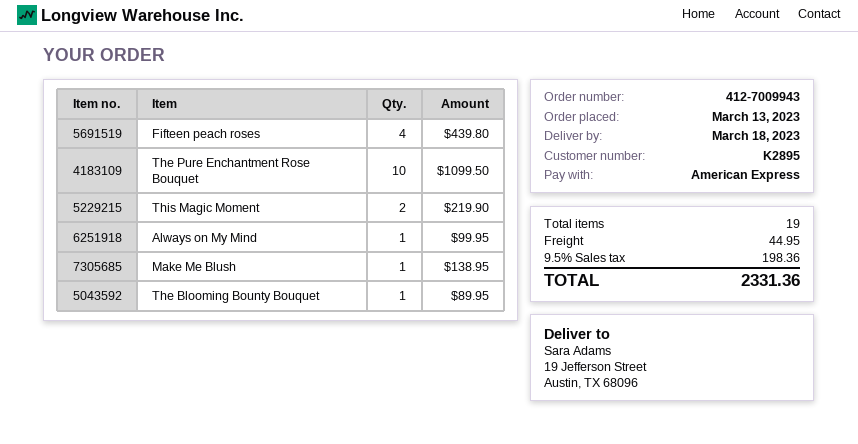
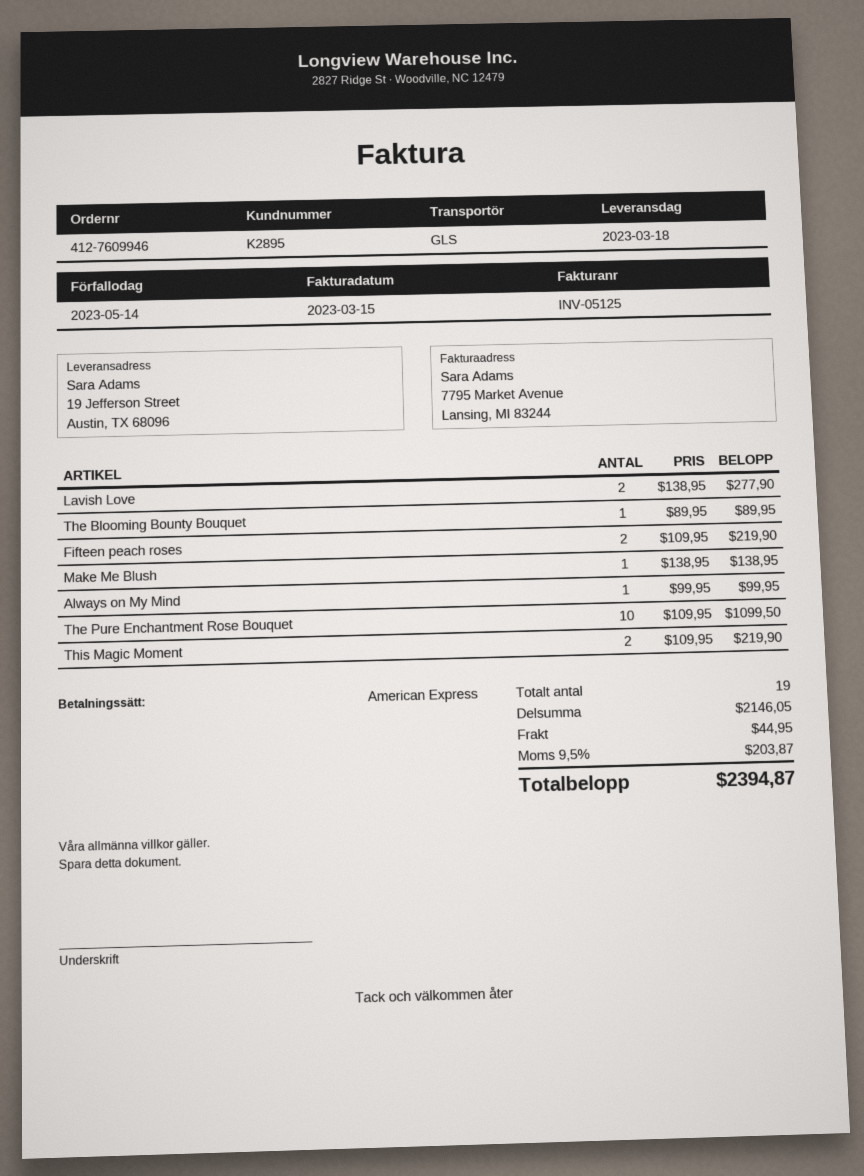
order number: 412-7009943 -> 412-7609946
Fifteen peach roses: 4 for 439.80 -> 2 for 219.90
Lavish Love: none -> 2 for 277.90
tax: 9.5% = 198.36 -> 9.5% = 203.87
total: 2331.36 -> 2394.87

